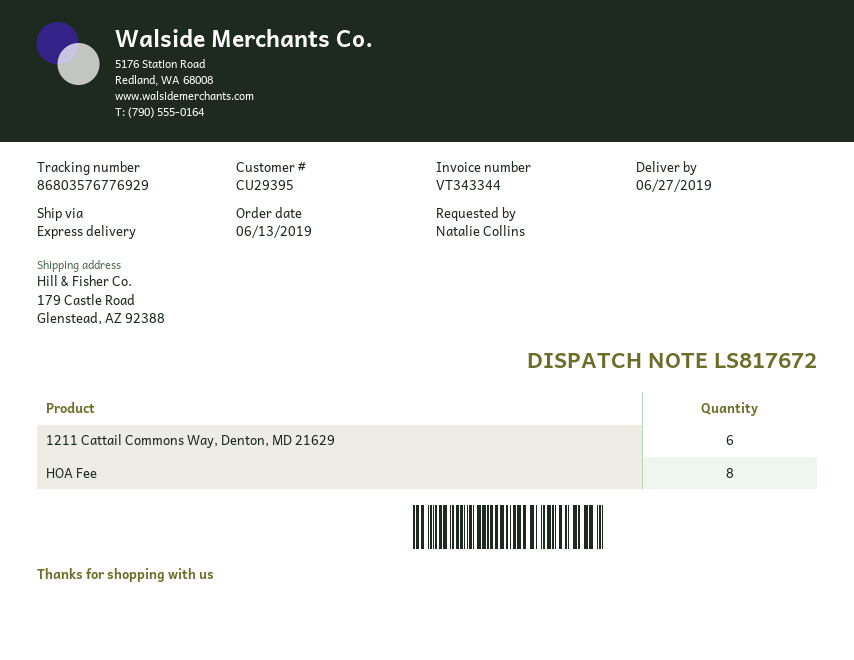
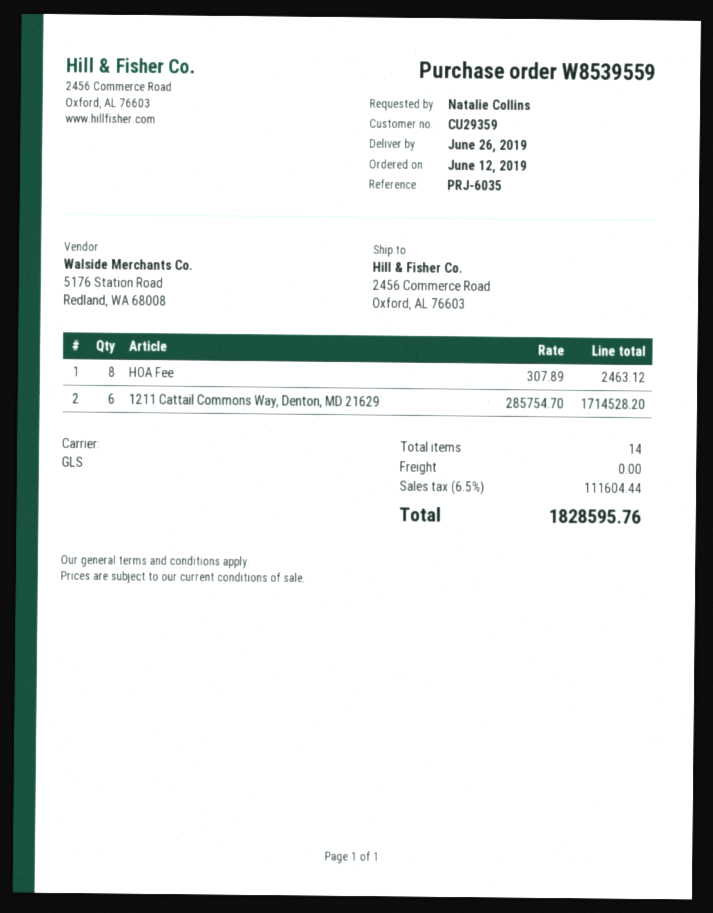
order date: 2019-06-13 -> 2019-06-12
delivery date: 2019-06-27 -> 2019-06-26
customer number: CU29395 -> CU29359
shipping method: express -> GLS
ship to: 179 Castle Road, Glenstead, AZ 92388 -> 2456 Commerce Road, Oxford, AL 76603

